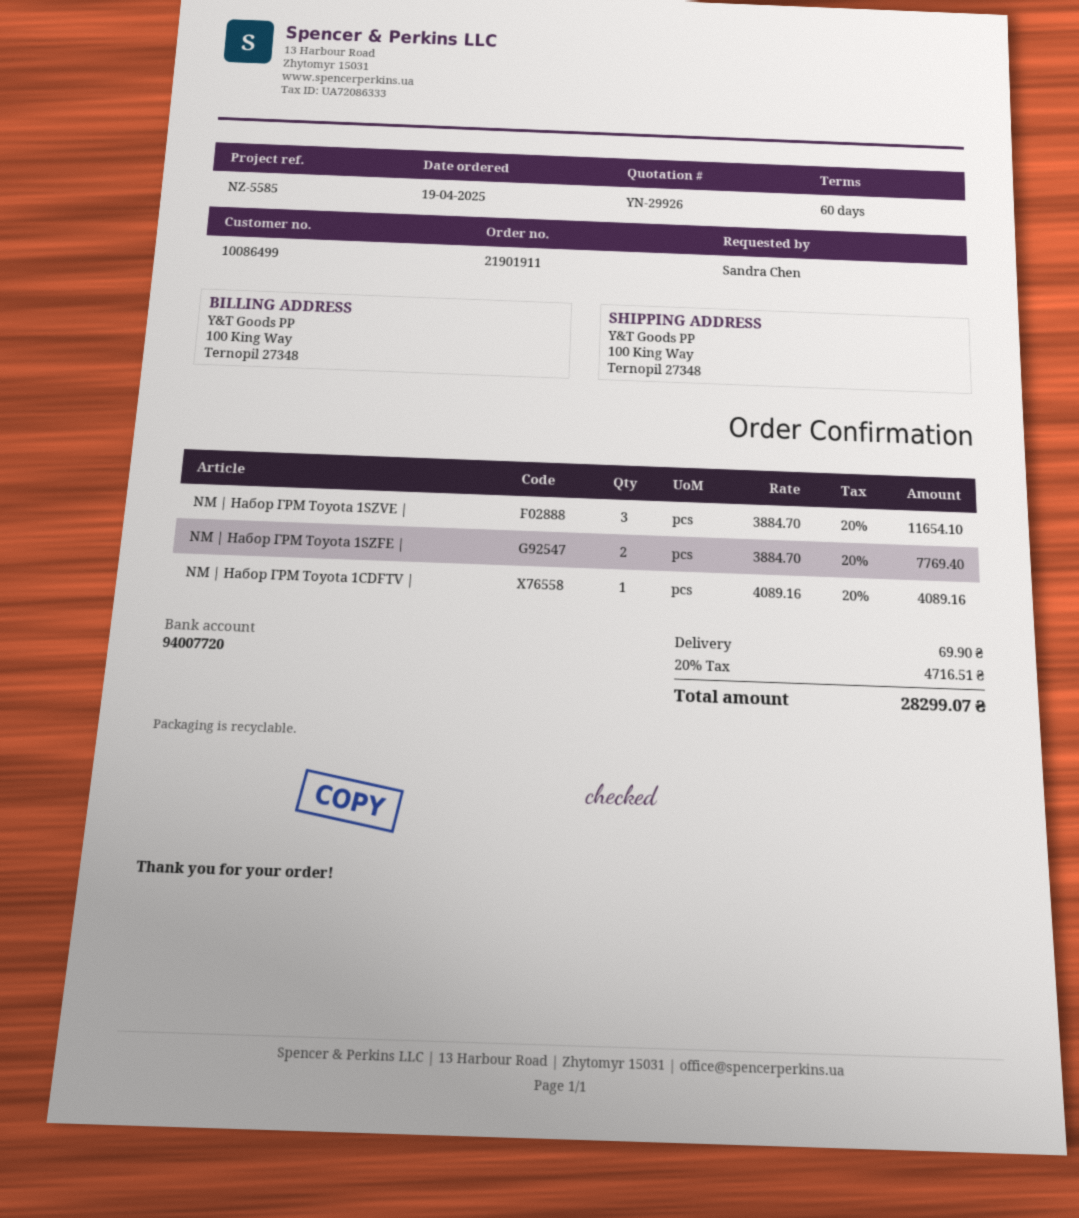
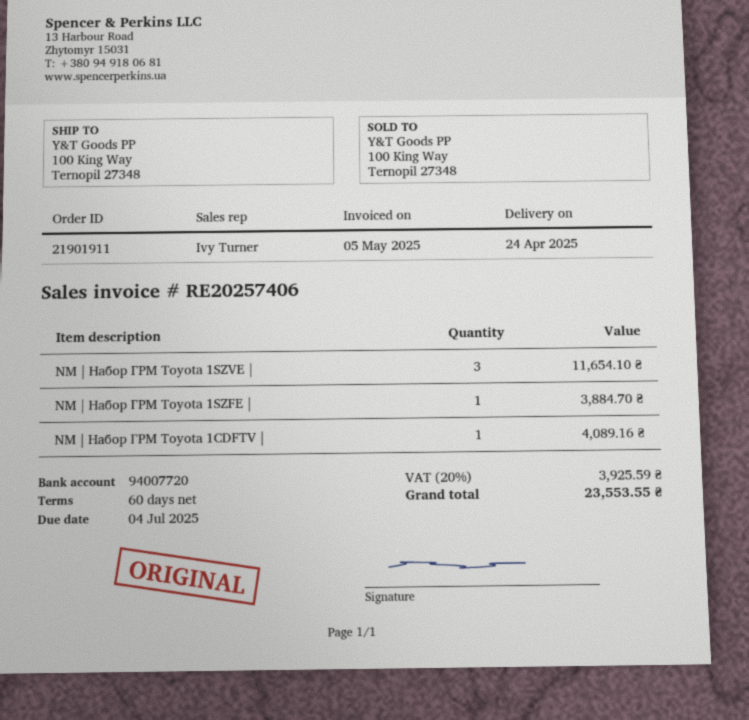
NM | Набор ГРМ Toyota 1SZFE |: 2 for 7769.40 -> 1 for 3884.70
shipping: 69.90 -> none
tax: 20% = 4716.51 -> 20% = 3925.59
total: 28299.07 -> 23553.55

